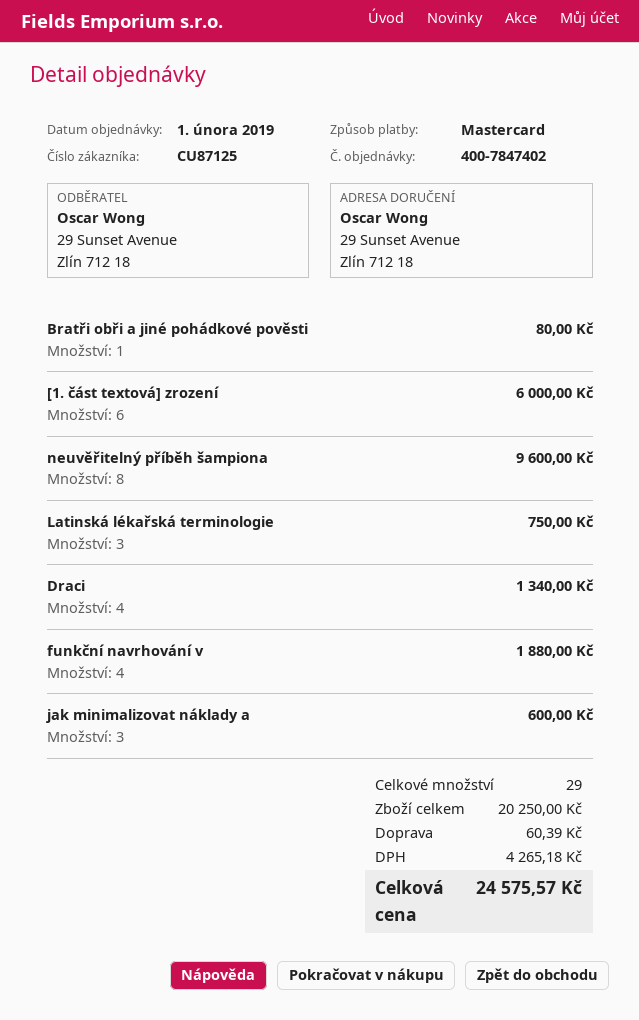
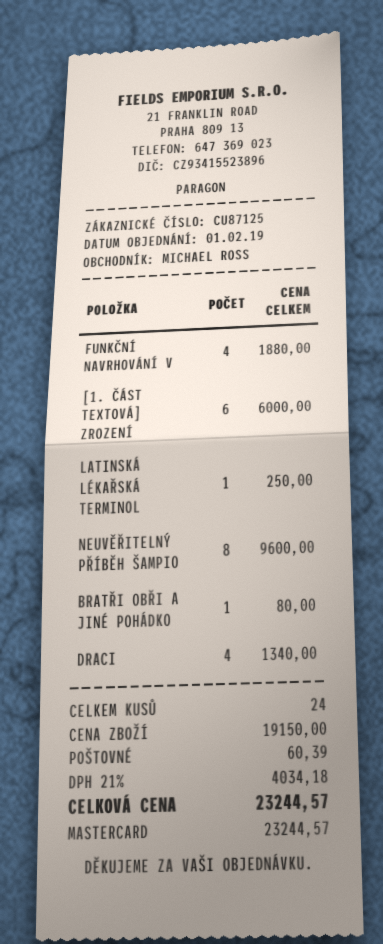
Latinská lékařská terminologie: 3 for 750.00 -> 1 for 250.00
jak minimalizovat náklady a: 3 for 600.00 -> none
total quantity: 29 -> 24
subtotal: 20250.00 -> 19150.00
tax: 4265.18 -> 4034.18
total: 24575.57 -> 23244.57

